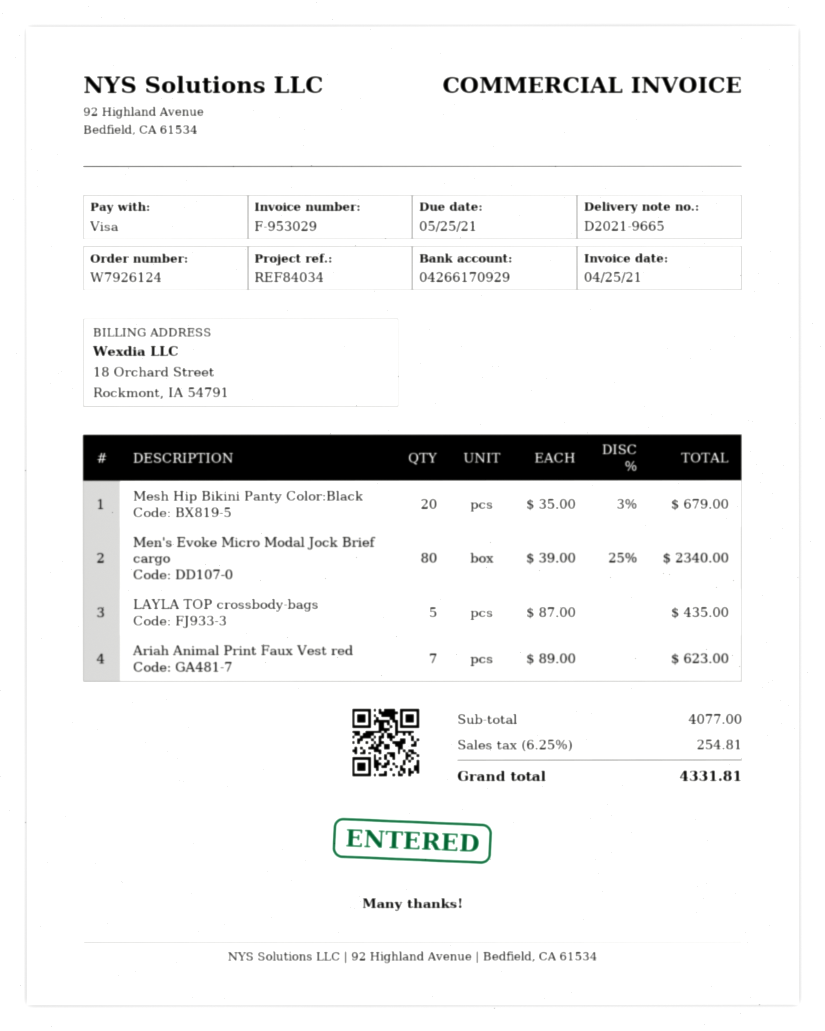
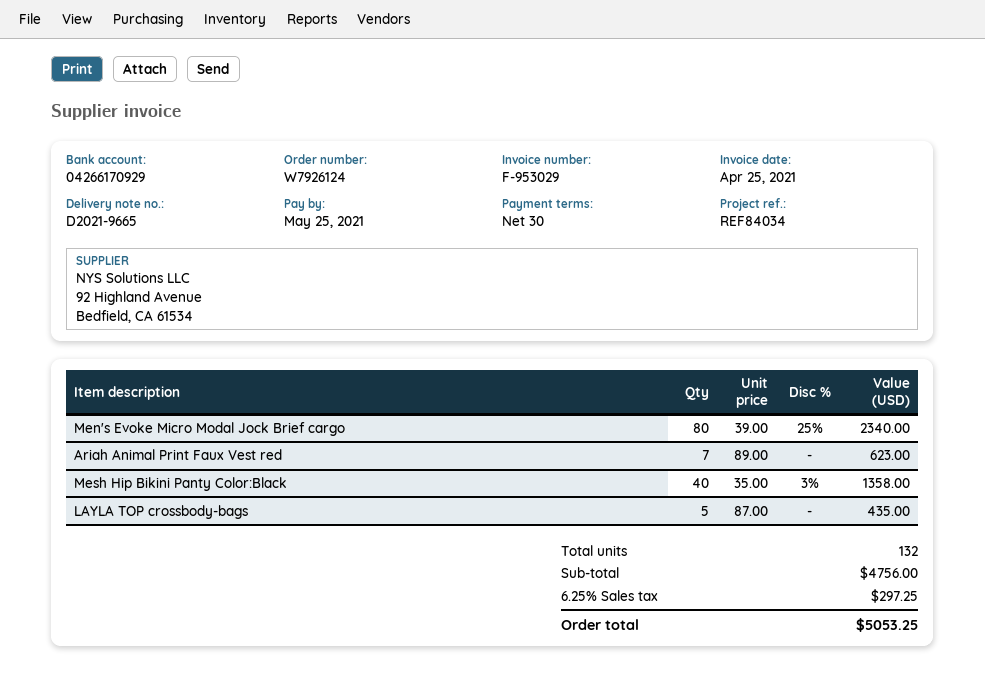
Mesh Hip Bikini Panty Color:Black: 20 x 35.00 - 3% = 679.00 -> 40 x 35.00 - 3% = 1358.00
subtotal: 4077.00 -> 4756.00
tax: 6.25% = 254.81 -> 6.25% = 297.25
total: 4331.81 -> 5053.25

